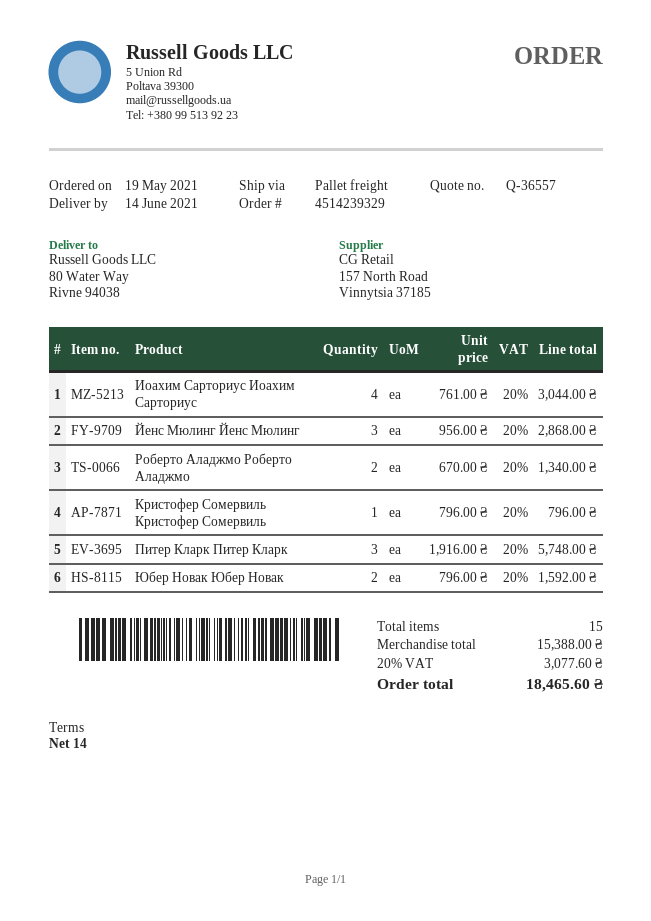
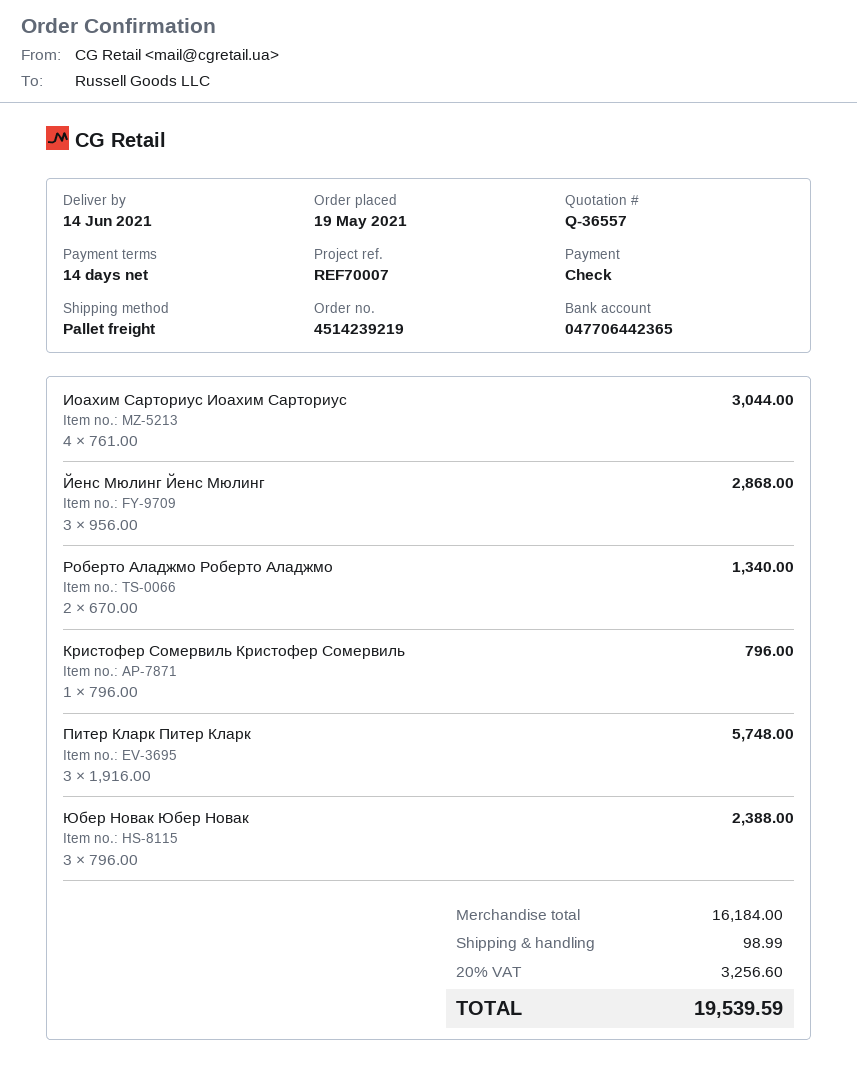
order number: 4514239329 -> 4514239219
Юбер Новак Юбер Новак: 2 x 796.00 = 1592.00 -> 3 x 796.00 = 2388.00
subtotal: 15388.00 -> 16184.00
shipping: none -> 98.99
tax: 20% = 3077.60 -> 20% = 3256.60
total: 18465.60 -> 19539.59

